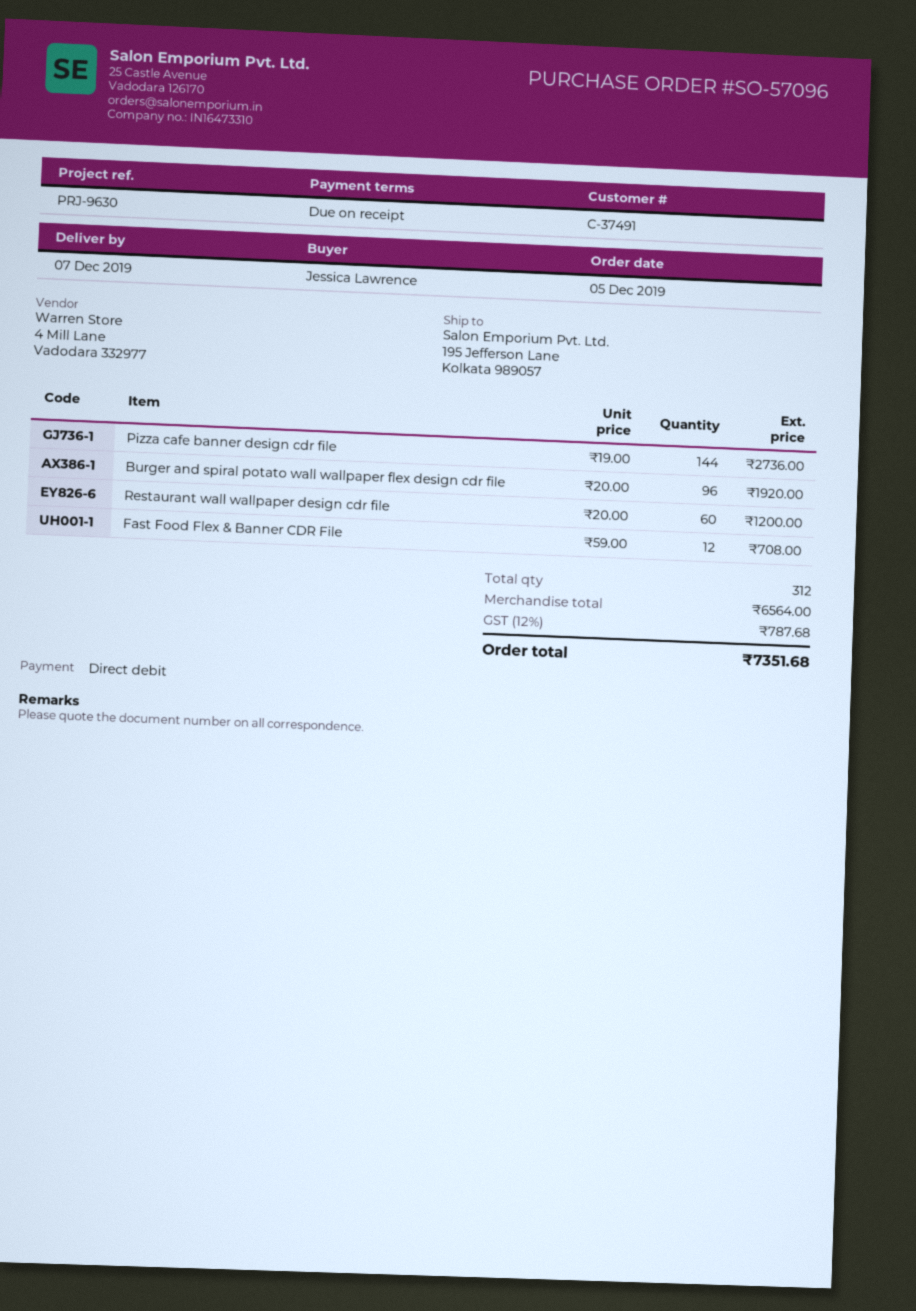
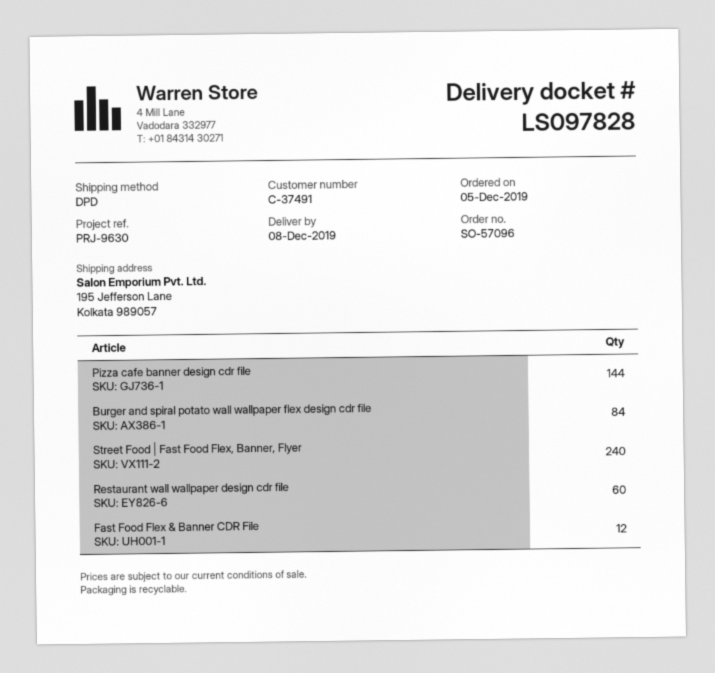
delivery date: 2019-12-07 -> 2019-12-08
Burger and spiral potato wall wallpaper flex design cdr file: 96 -> 84
Street Food | Fast Food Flex, Banner, Flyer: none -> 240

